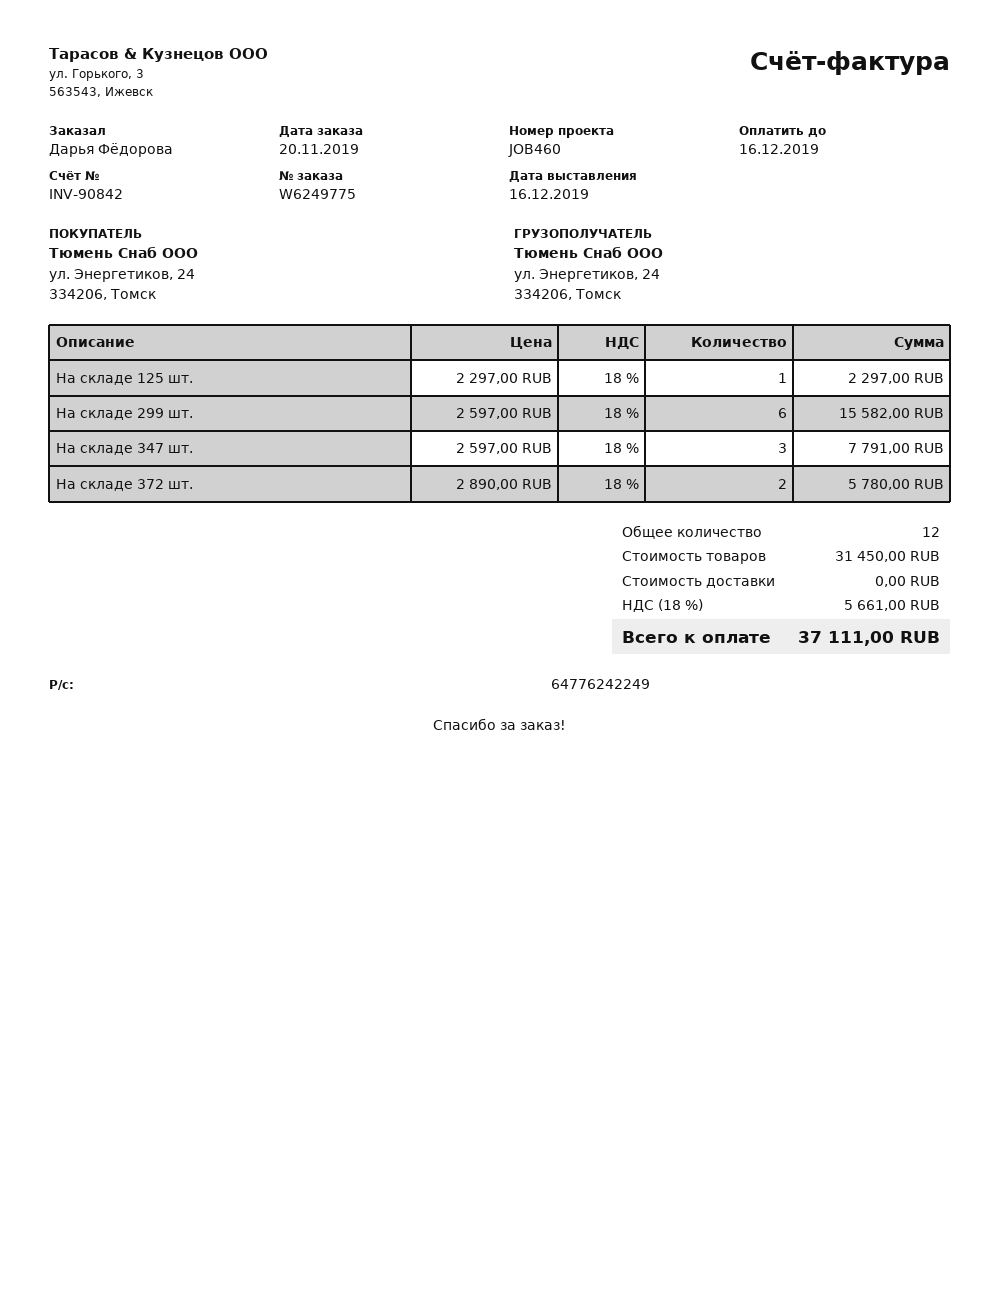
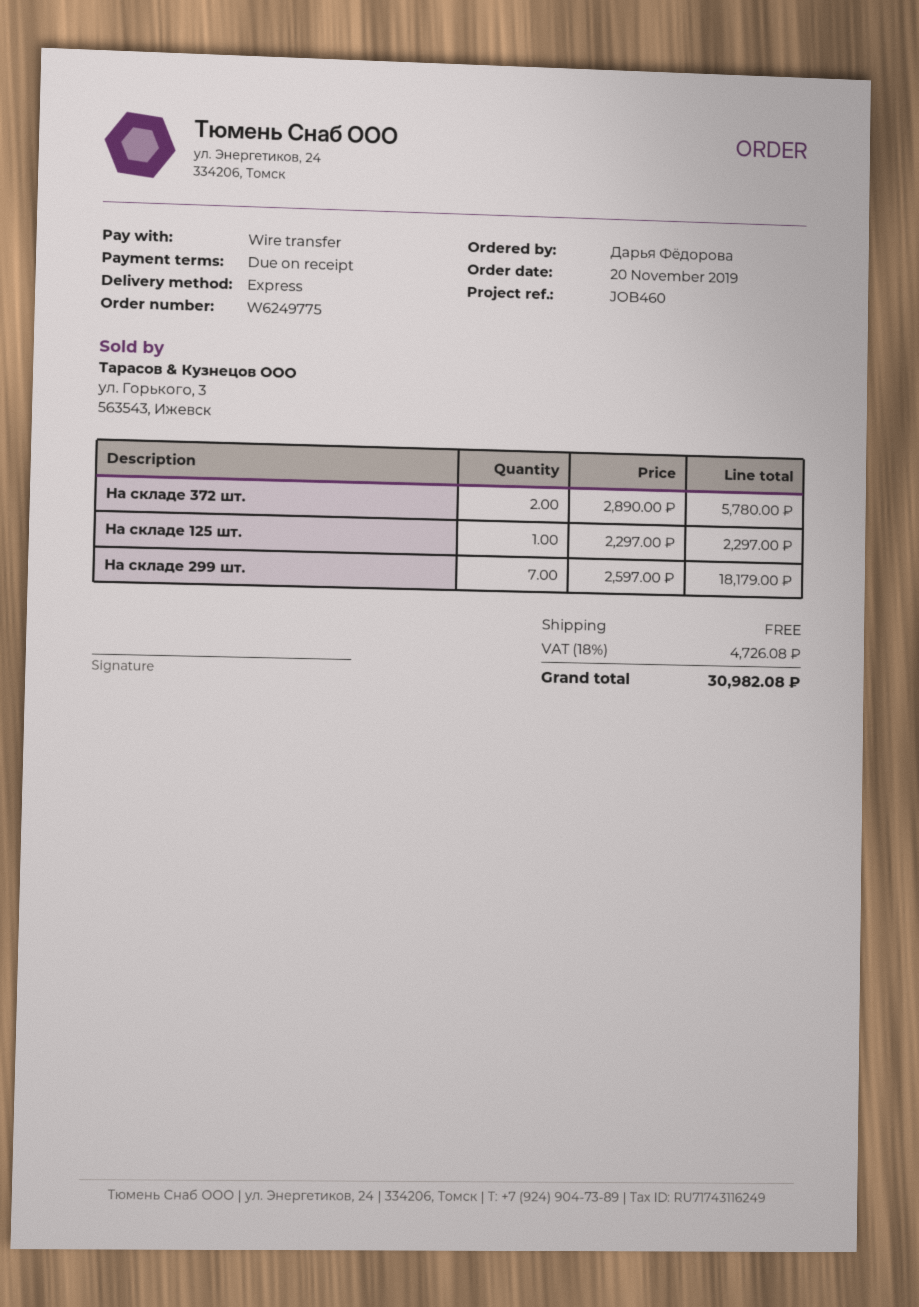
На складе 299 шт.: 6 x 2597.00 = 15582.00 -> 7 x 2597.00 = 18179.00
На складе 347 шт.: 3 x 2597.00 = 7791.00 -> none
tax: 18% = 5661.00 -> 18% = 4726.08
total: 37111.00 -> 30982.08

